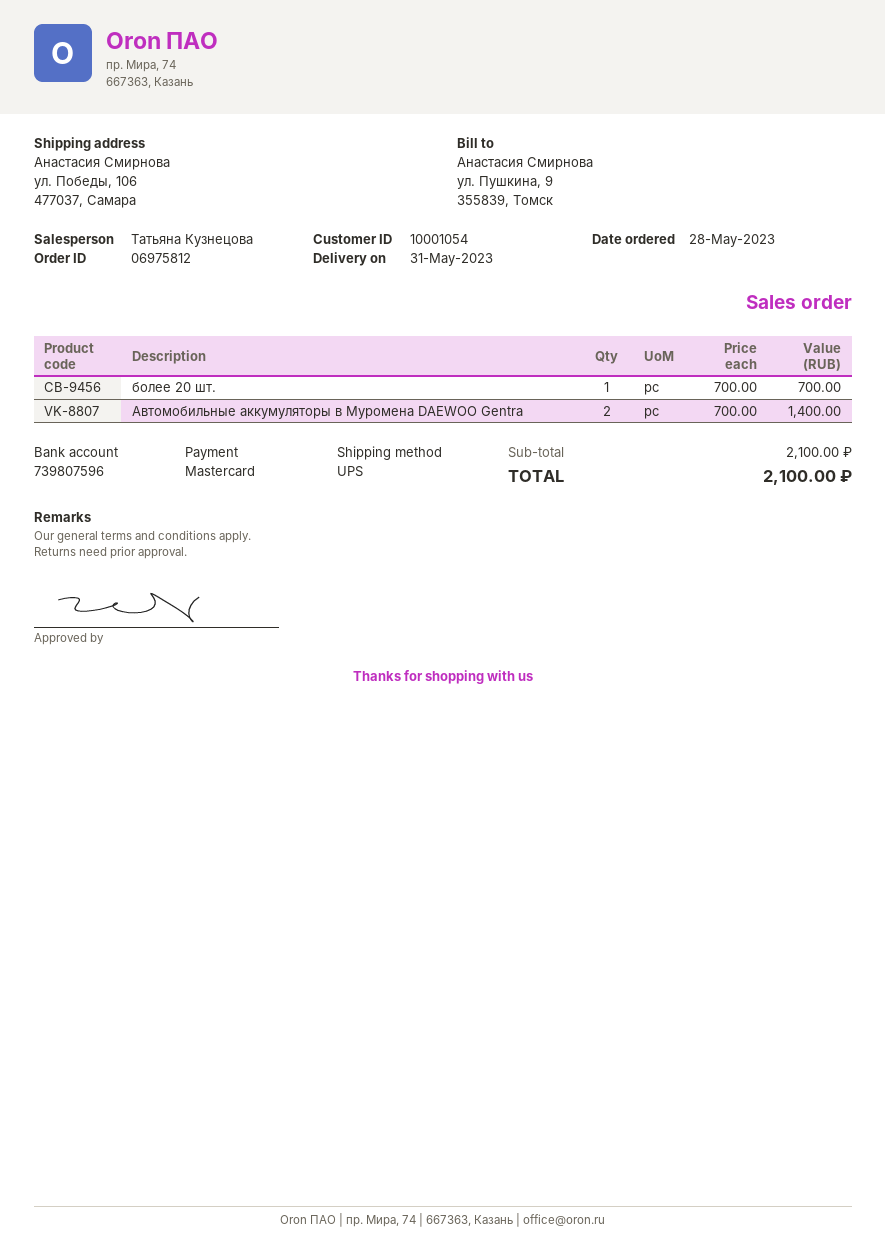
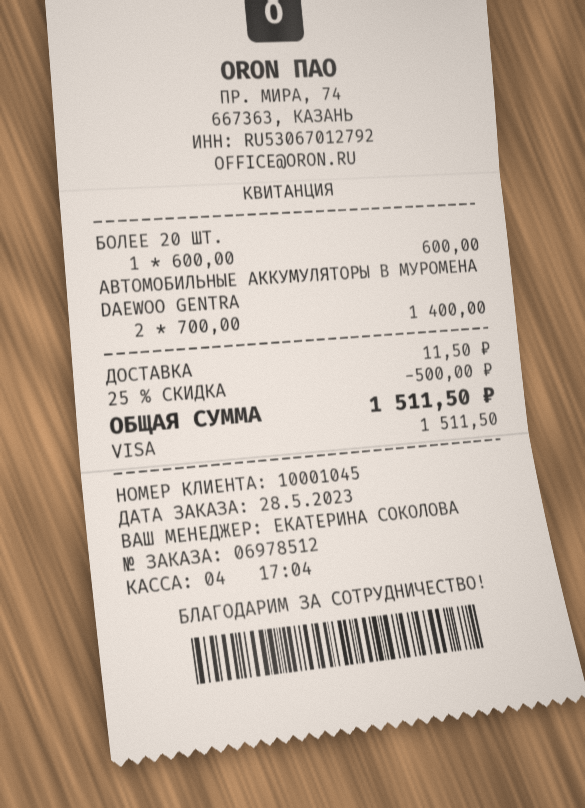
order number: 06975812 -> 06978512
customer number: 10001054 -> 10001045
sales rep: Татьяна Кузнецова -> ЕКАТЕРИНА СОКОЛОВА
payment method: Mastercard -> Visa
более 20 шт.: 1 x 700.00 = 700.00 -> 1 x 600.00 = 600.00
discount: none -> 25% = 500.00
shipping: none -> 11.50
total: 2100.00 -> 1511.50

